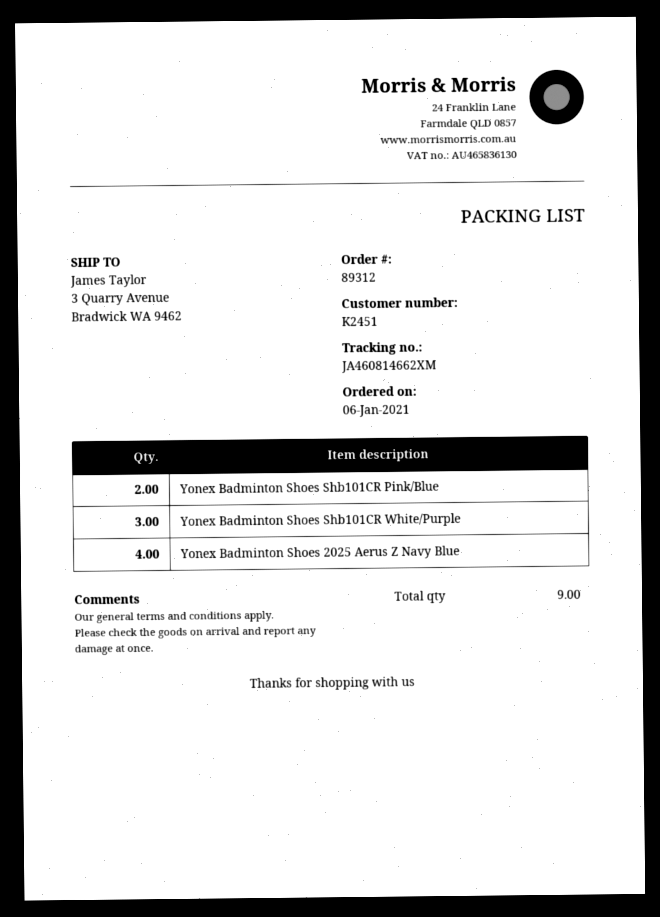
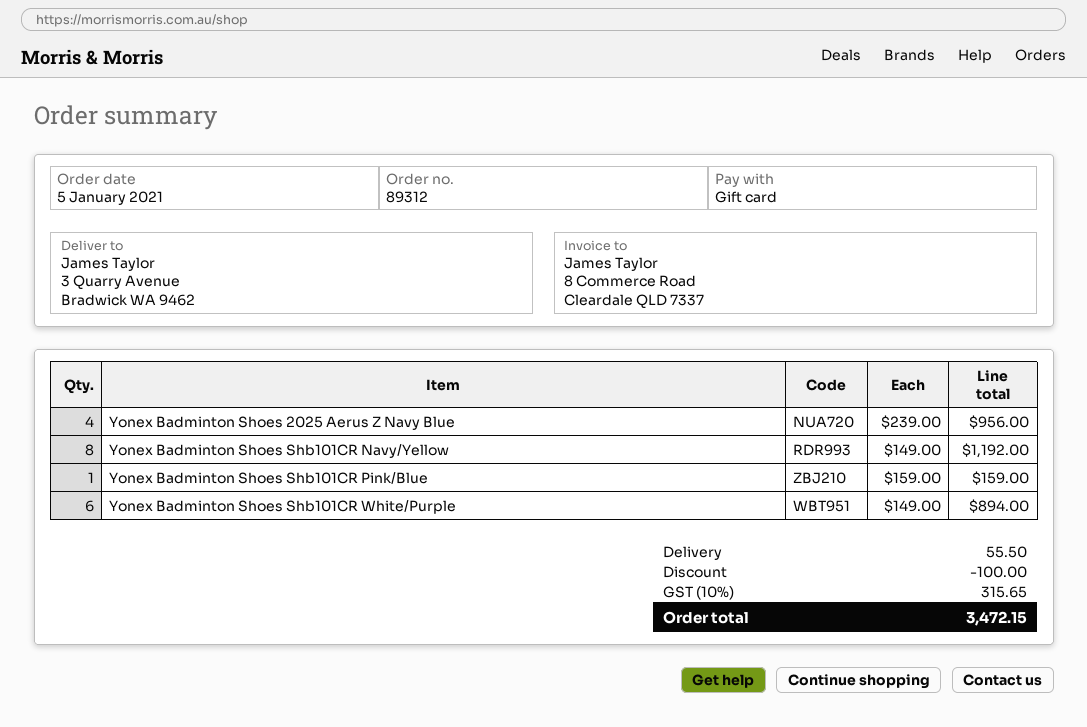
order date: 2021-01-06 -> 2021-01-05
Yonex Badminton Shoes Shb101CR Pink/Blue: 2 -> 1
Yonex Badminton Shoes Shb101CR White/Purple: 3 -> 6
Yonex Badminton Shoes Shb101CR Navy/Yellow: none -> 8

